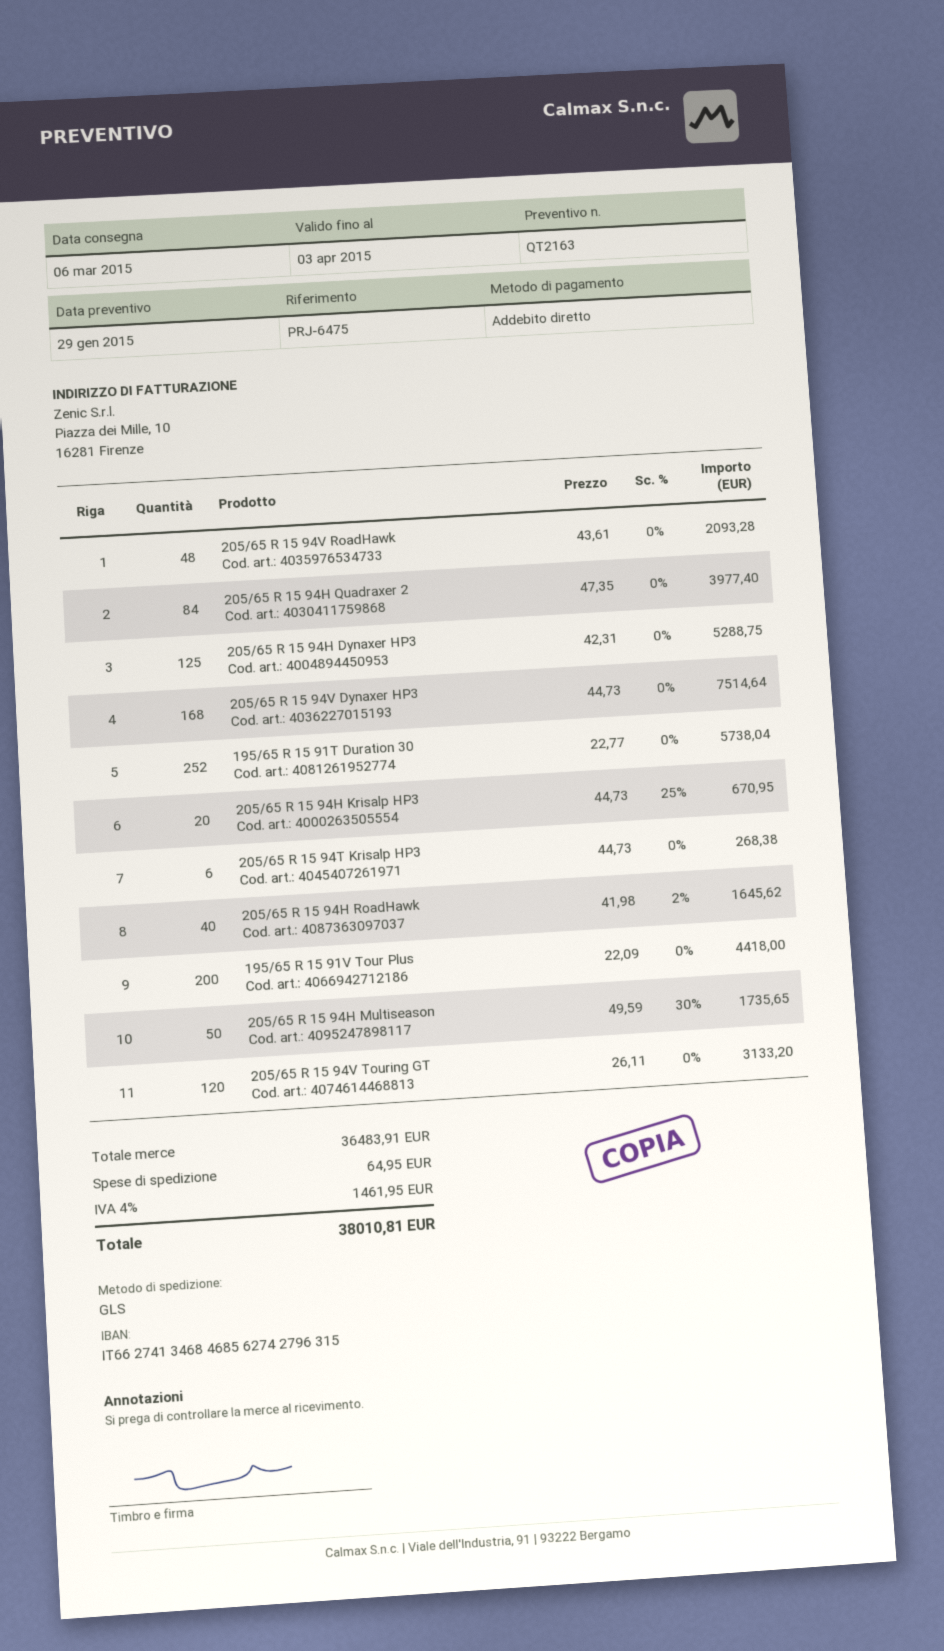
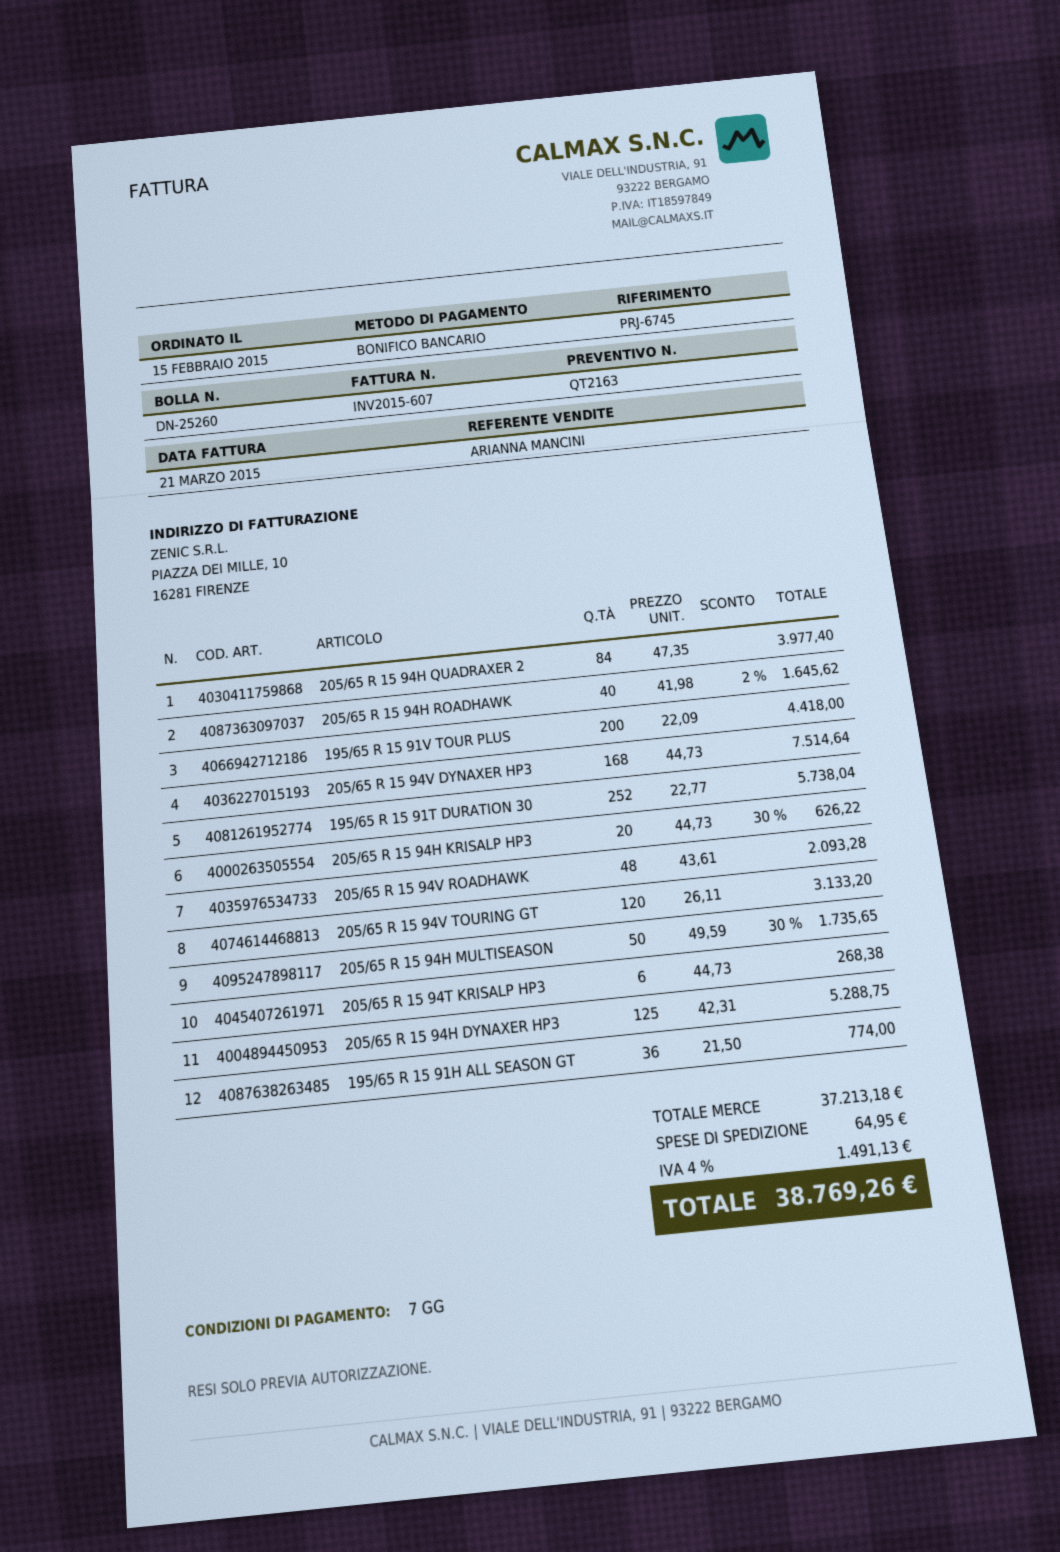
reference: PRJ-6475 -> PRJ-6745
payment method: direct debit -> bank transfer
205/65 R 15 94H Krisalp HP3: 20 x 44.73 - 25% = 670.95 -> 20 x 44.73 - 30% = 626.22
195/65 R 15 91H ALL SEASON GT: none -> 36 x 21.50 = 774.00
subtotal: 36483.91 -> 37213.18
tax: 4% = 1461.95 -> 4% = 1491.13
total: 38010.81 -> 38769.26

